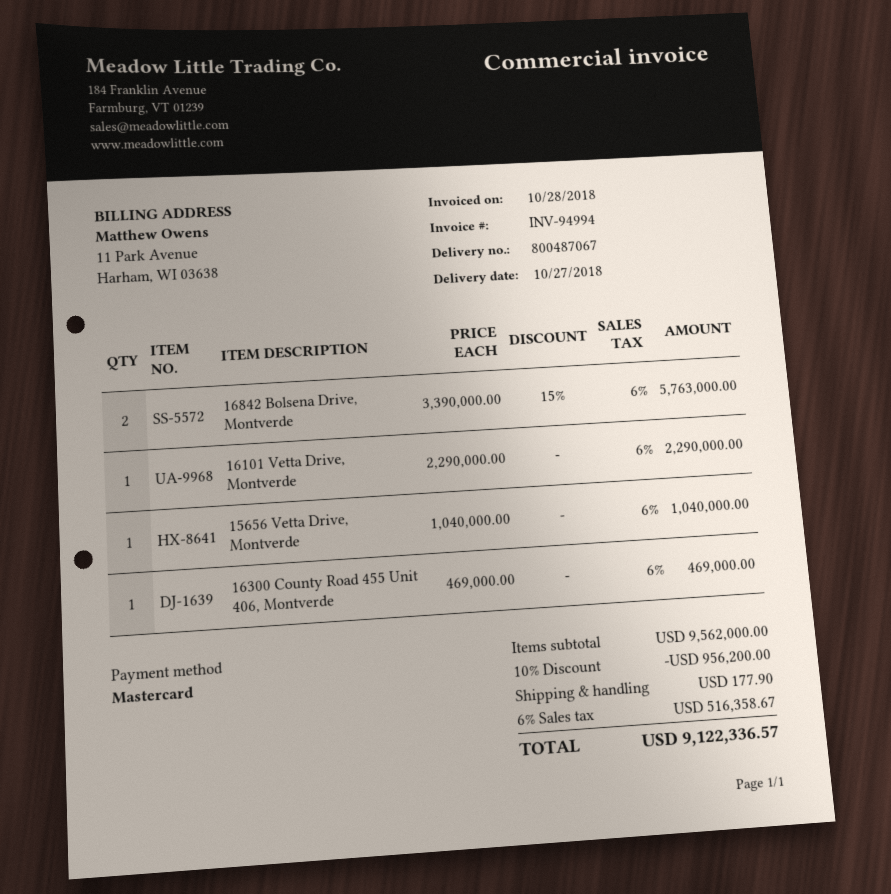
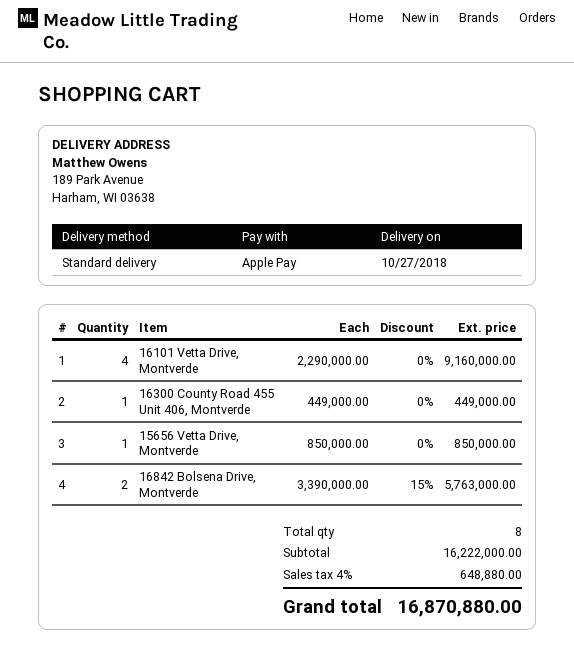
payment method: Mastercard -> Apple Pay
16101 Vetta Drive, Montverde: 1 x 2290000.00 = 2290000.00 -> 4 x 2290000.00 = 9160000.00
15656 Vetta Drive, Montverde: 1 x 1040000.00 = 1040000.00 -> 1 x 850000.00 = 850000.00
16300 County Road 455 Unit 406, Montverde: 1 x 469000.00 = 469000.00 -> 1 x 449000.00 = 449000.00
subtotal: 9562000.00 -> 16222000.00
discount: 10% = 956200.00 -> none
shipping: 177.90 -> none
tax: 6% = 516358.67 -> 4% = 648880.00
total: 9122336.57 -> 16870880.00

